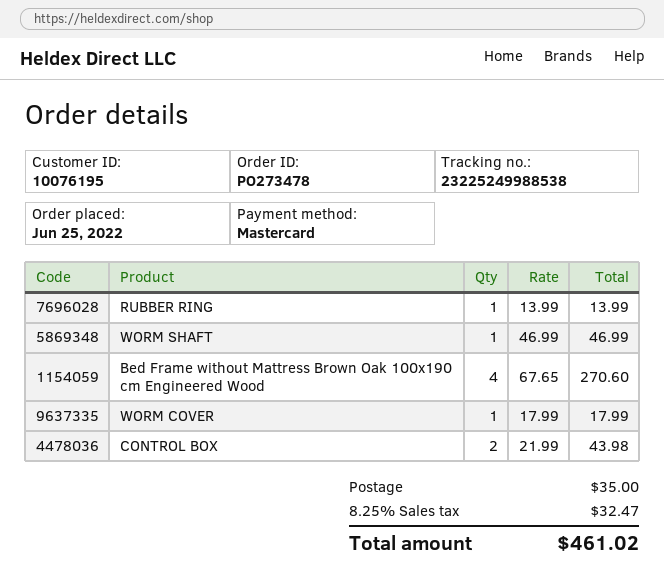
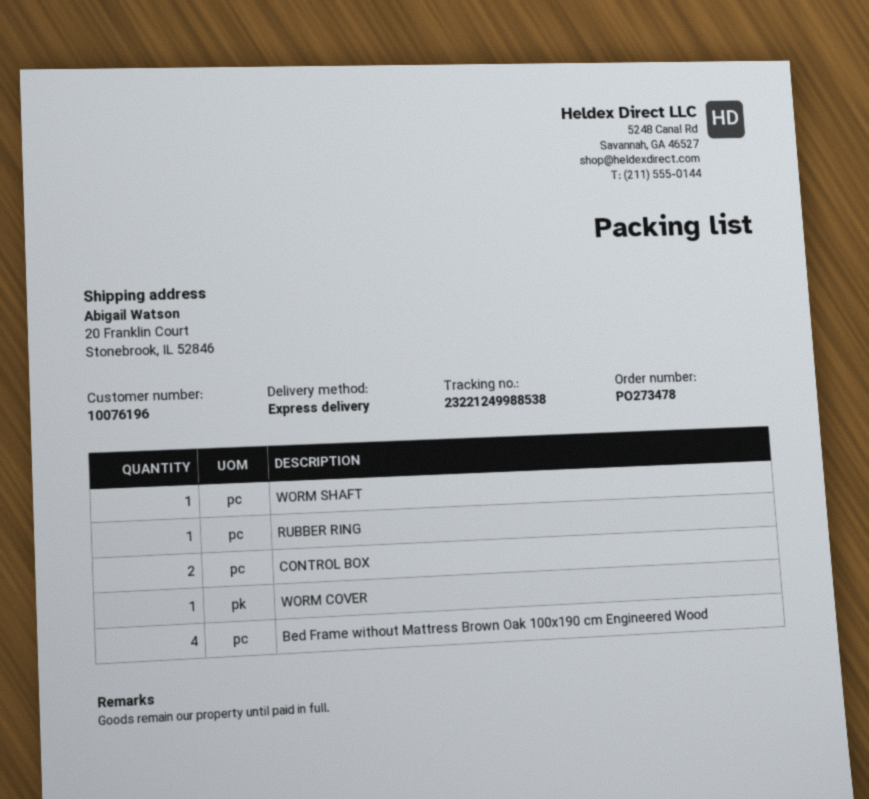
customer number: 10076195 -> 10076196
tracking number: 23225249988538 -> 23221249988538

